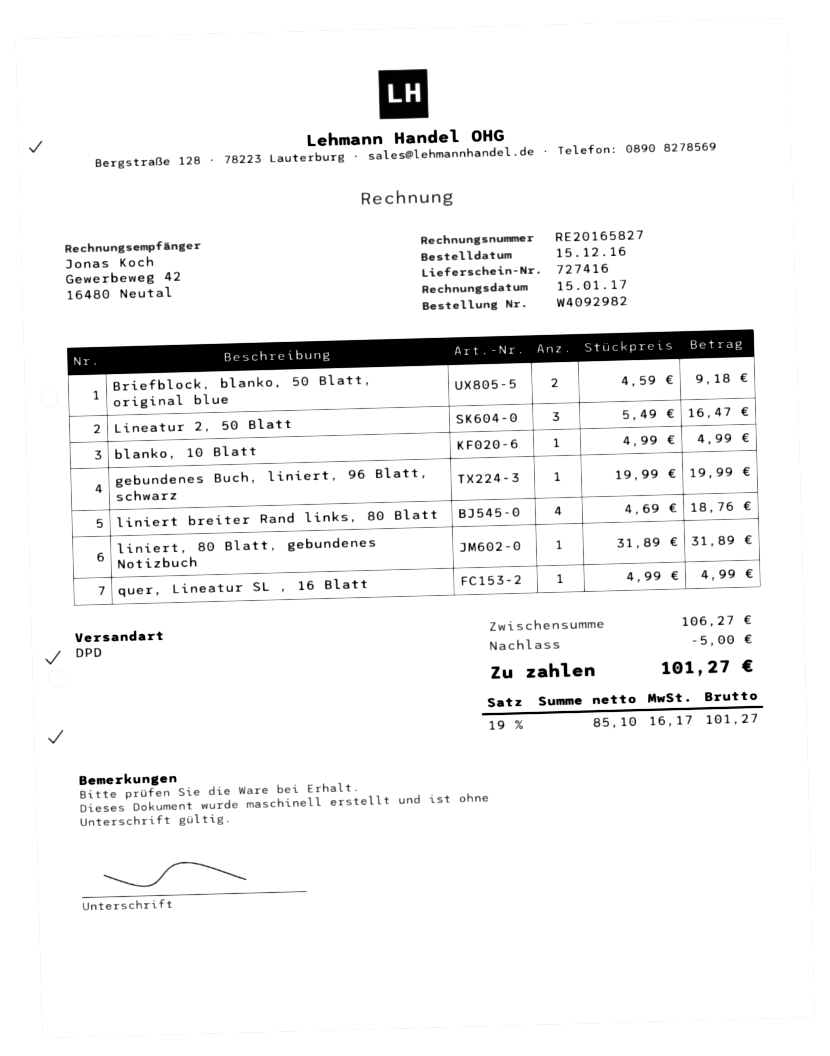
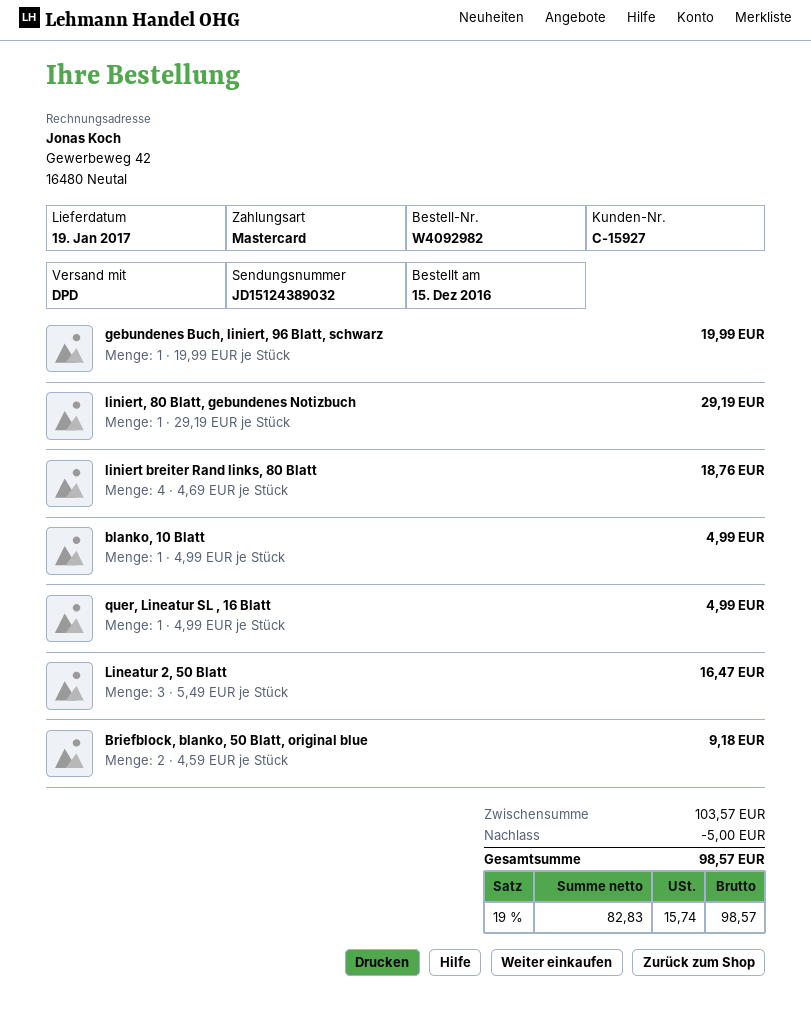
liniert, 80 Blatt, gebundenes Notizbuch: 1 x 31.89 = 31.89 -> 1 x 29.19 = 29.19
subtotal: 106.27 -> 103.57
net: 85.10 -> 82.83
tax: 19% = 16.17 -> 19% = 15.74
total: 101.27 -> 98.57

